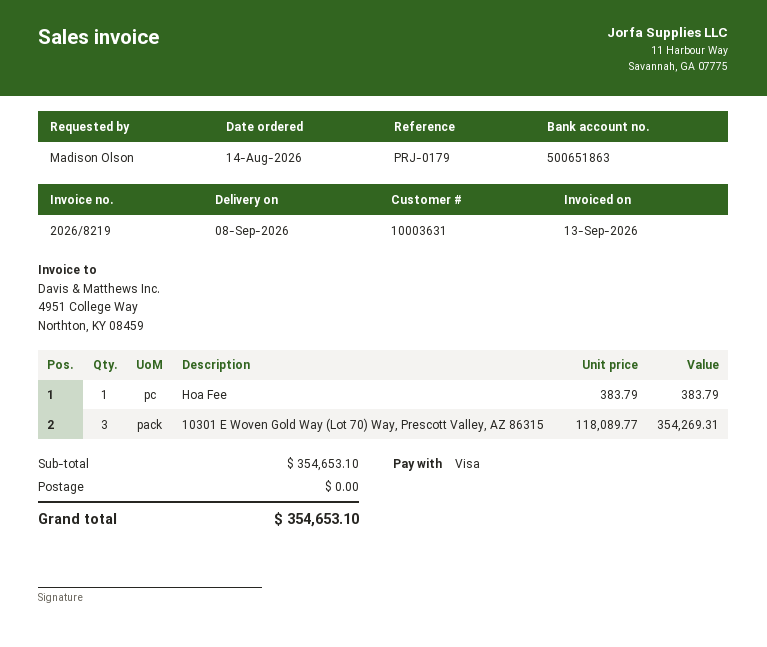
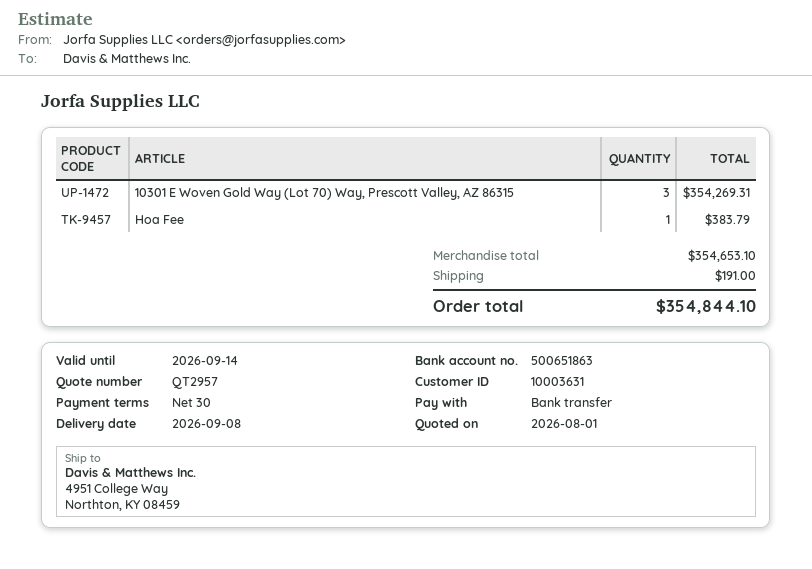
payment method: Visa -> bank transfer
shipping: 0.00 -> 191.00
total: 354653.10 -> 354844.10

